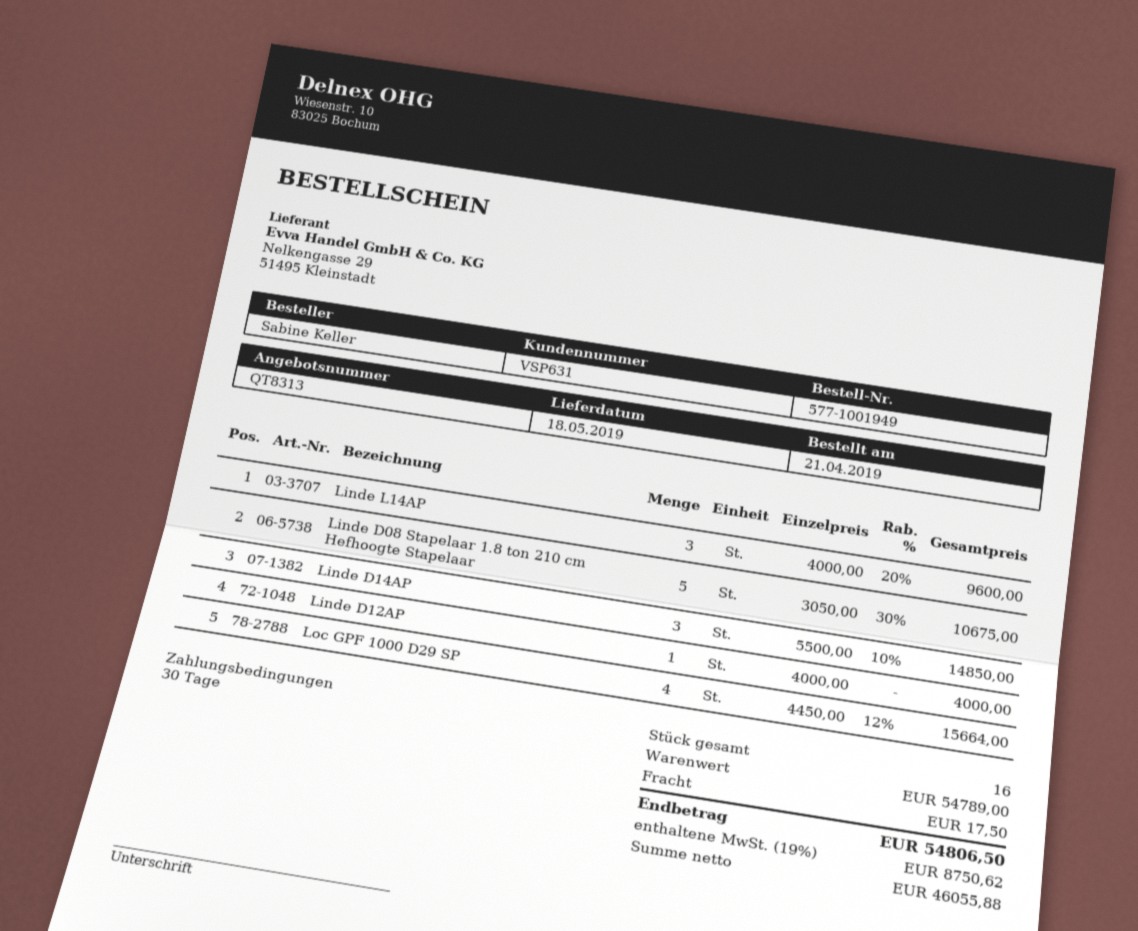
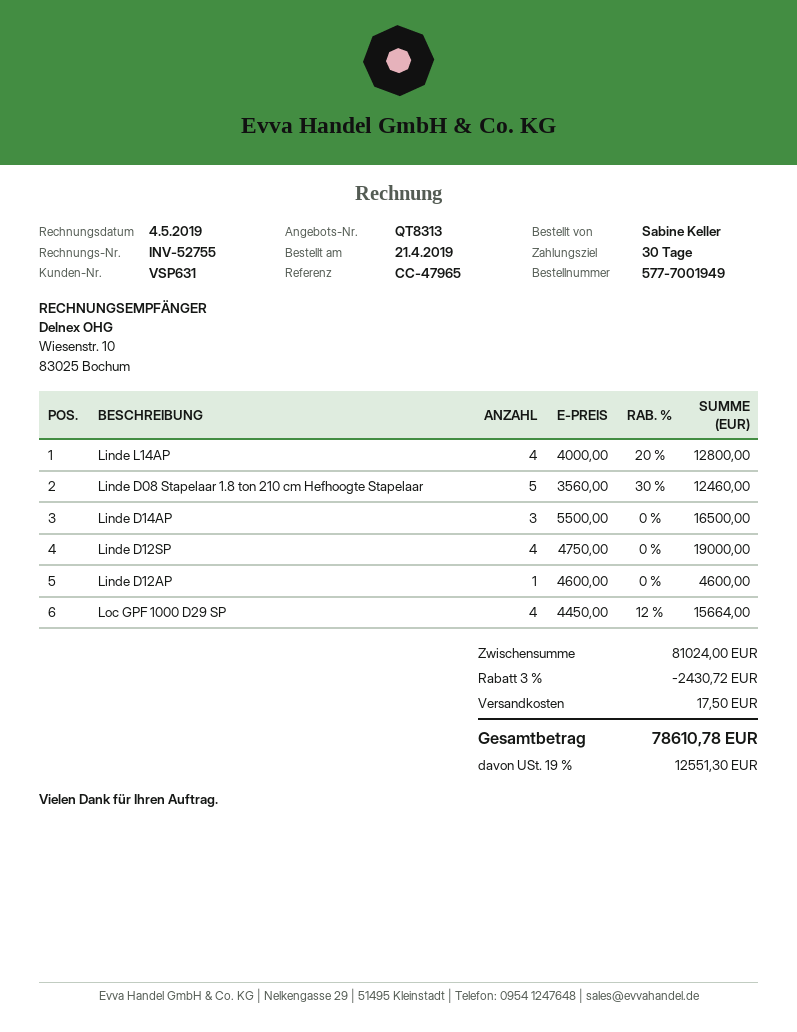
order number: 577-1001949 -> 577-7001949
Linde L14AP: 3 x 4000.00 - 20% = 9600.00 -> 4 x 4000.00 - 20% = 12800.00
Linde D08 Stapelaar 1.8 ton 210 cm Hefhoogte Stapelaar: 5 x 3050.00 - 30% = 10675.00 -> 5 x 3560.00 - 30% = 12460.00
Linde D14AP: 3 x 5500.00 - 10% = 14850.00 -> 3 x 5500.00 = 16500.00
Linde D12AP: 1 x 4000.00 = 4000.00 -> 1 x 4600.00 = 4600.00
Linde D12SP: none -> 4 x 4750.00 = 19000.00
subtotal: 54789.00 -> 81024.00
discount: none -> 3% = 2430.72
tax: 19% = 8750.62 -> 19% = 12551.30
total: 54806.50 -> 78610.78

